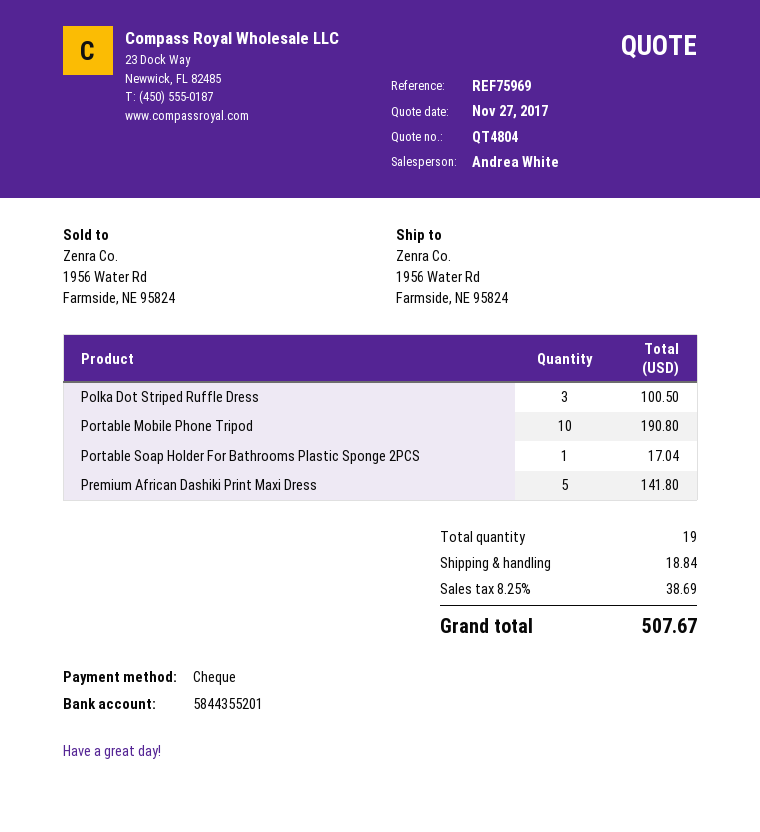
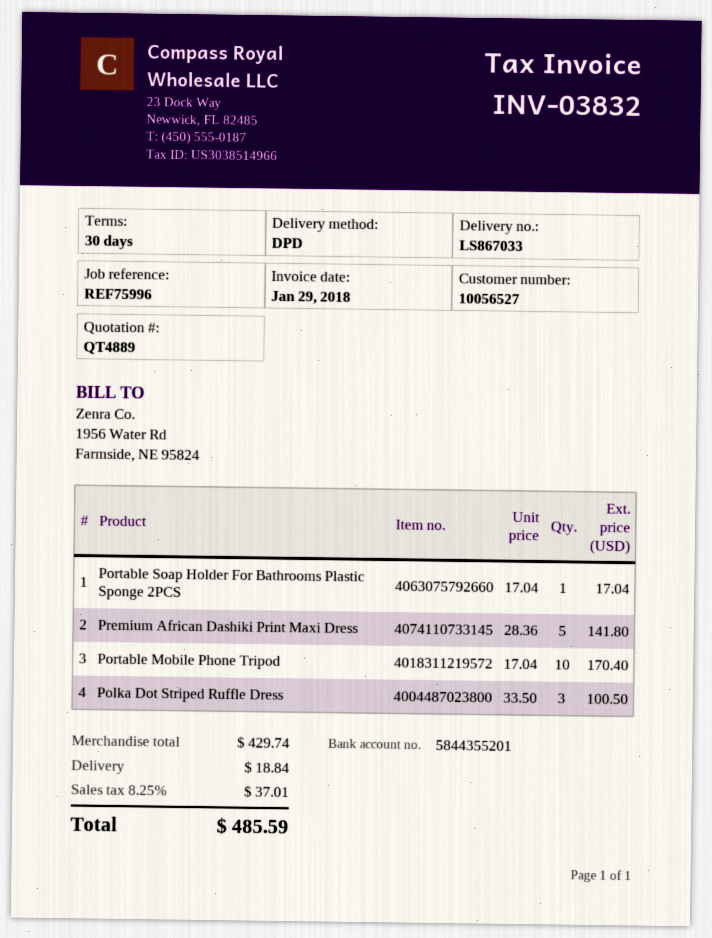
quote number: QT4804 -> QT4889
reference: REF75969 -> REF75996
Portable Mobile Phone Tripod: 10 for 190.80 -> 10 for 170.40
tax: 8.25% = 38.69 -> 8.25% = 37.01
total: 507.67 -> 485.59

